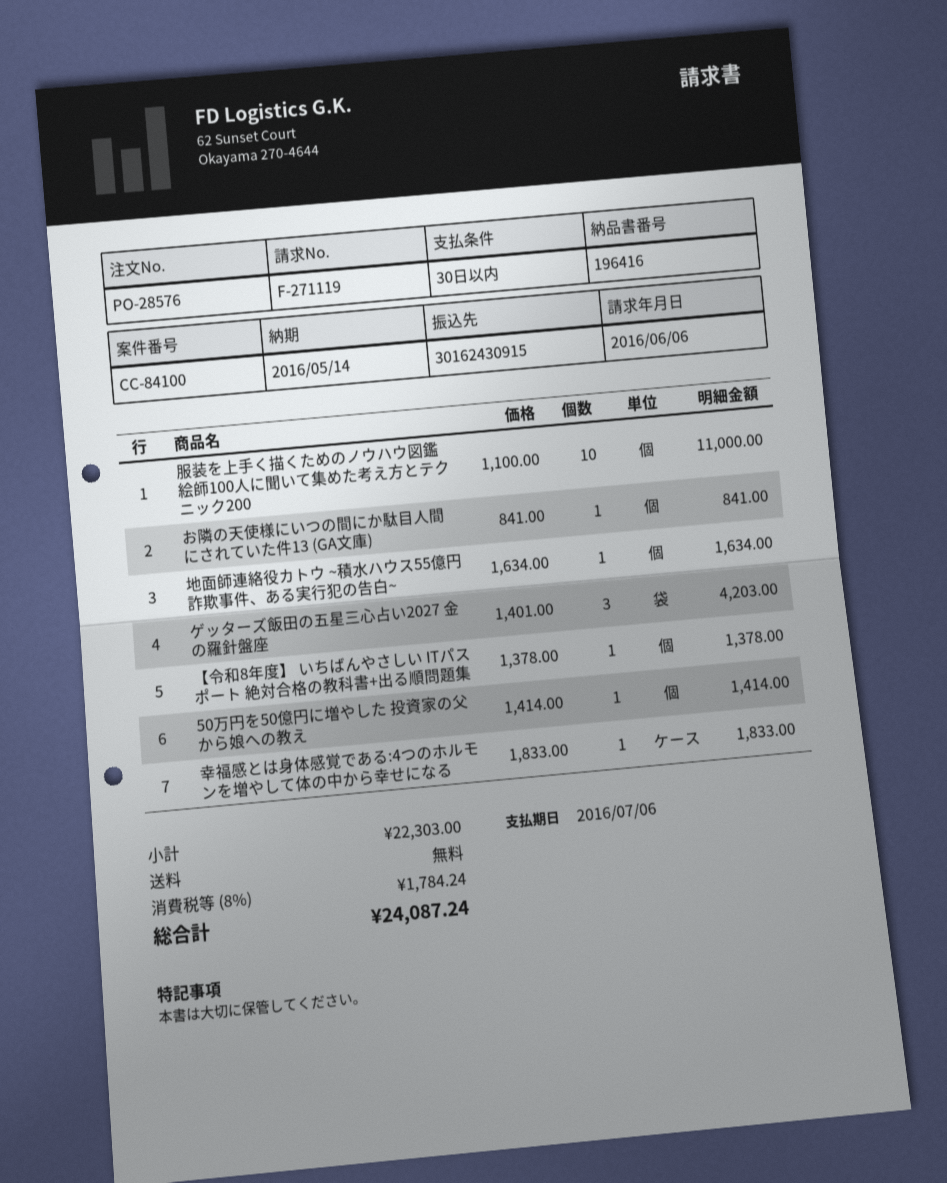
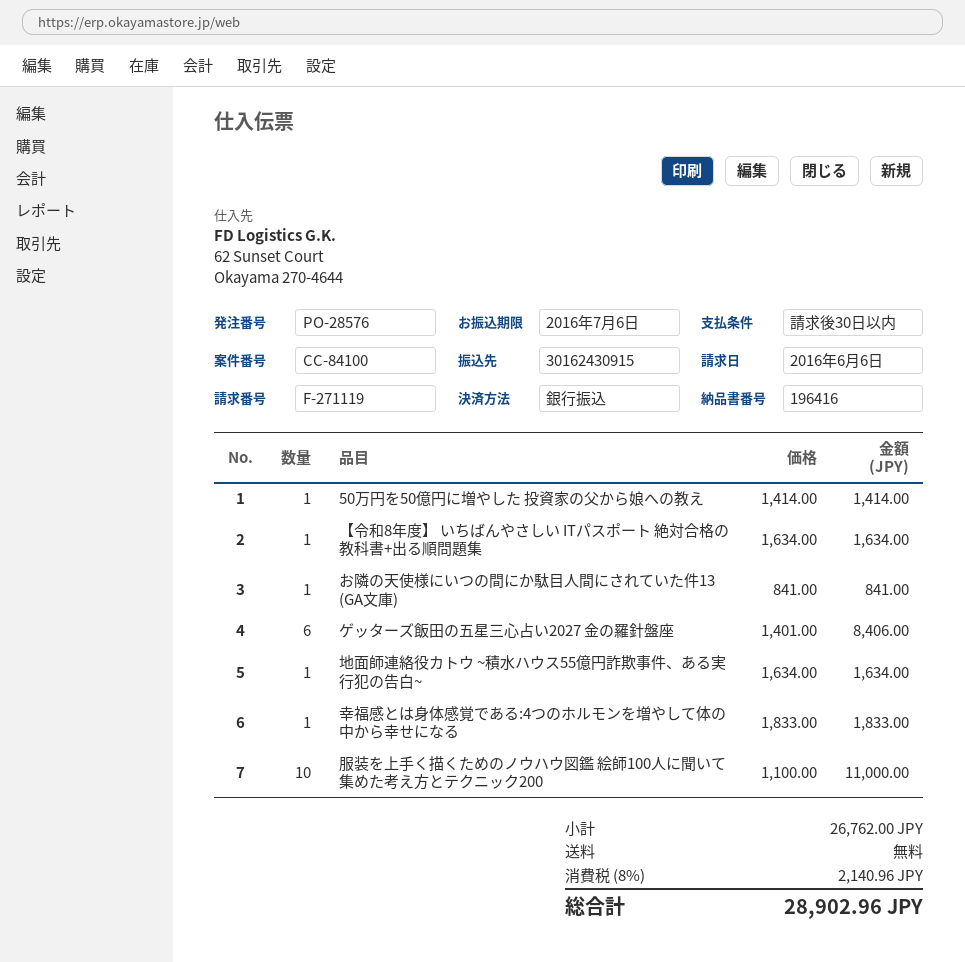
ゲッターズ飯田の五星三心占い2027 金の羅針盤座: 3 x 1401.00 = 4203.00 -> 6 x 1401.00 = 8406.00
【令和8年度】 いちばんやさしい ITパスポート 絶対合格の教科書+出る順問題集: 1 x 1378.00 = 1378.00 -> 1 x 1634.00 = 1634.00
subtotal: 22303.00 -> 26762.00
tax: 8% = 1784.24 -> 8% = 2140.96
total: 24087.24 -> 28902.96

